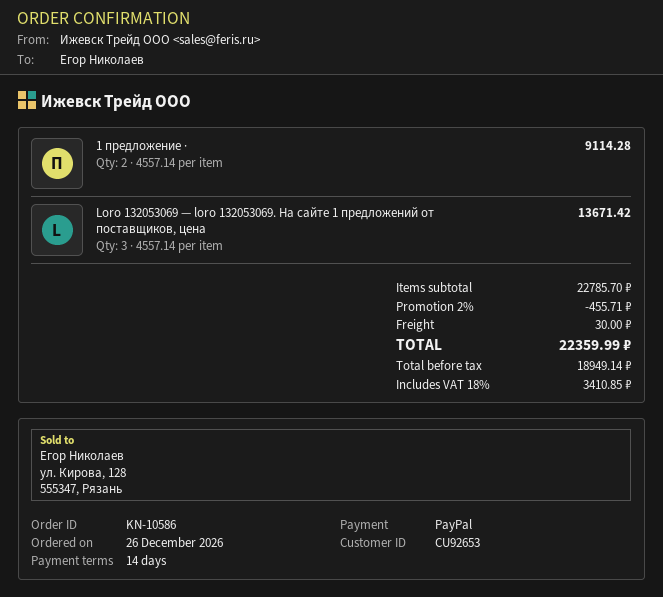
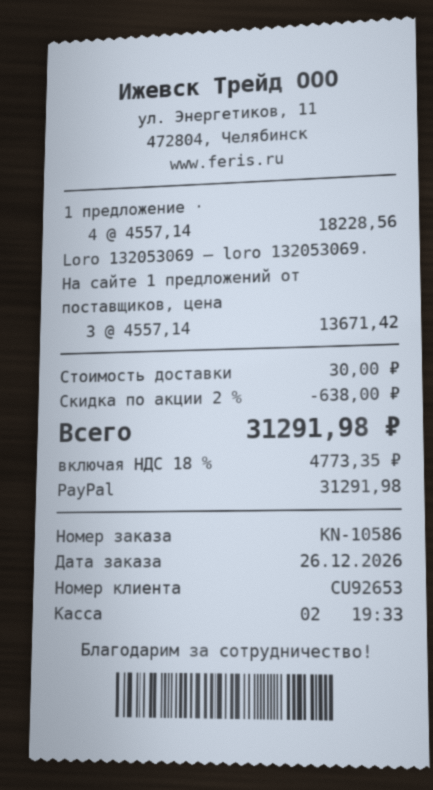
1 предложение ·: 2 x 4557.14 = 9114.28 -> 4 x 4557.14 = 18228.56
discount: 2% = 455.71 -> 2% = 638.00
tax: 18% = 3410.85 -> 18% = 4773.35
total: 22359.99 -> 31291.98

